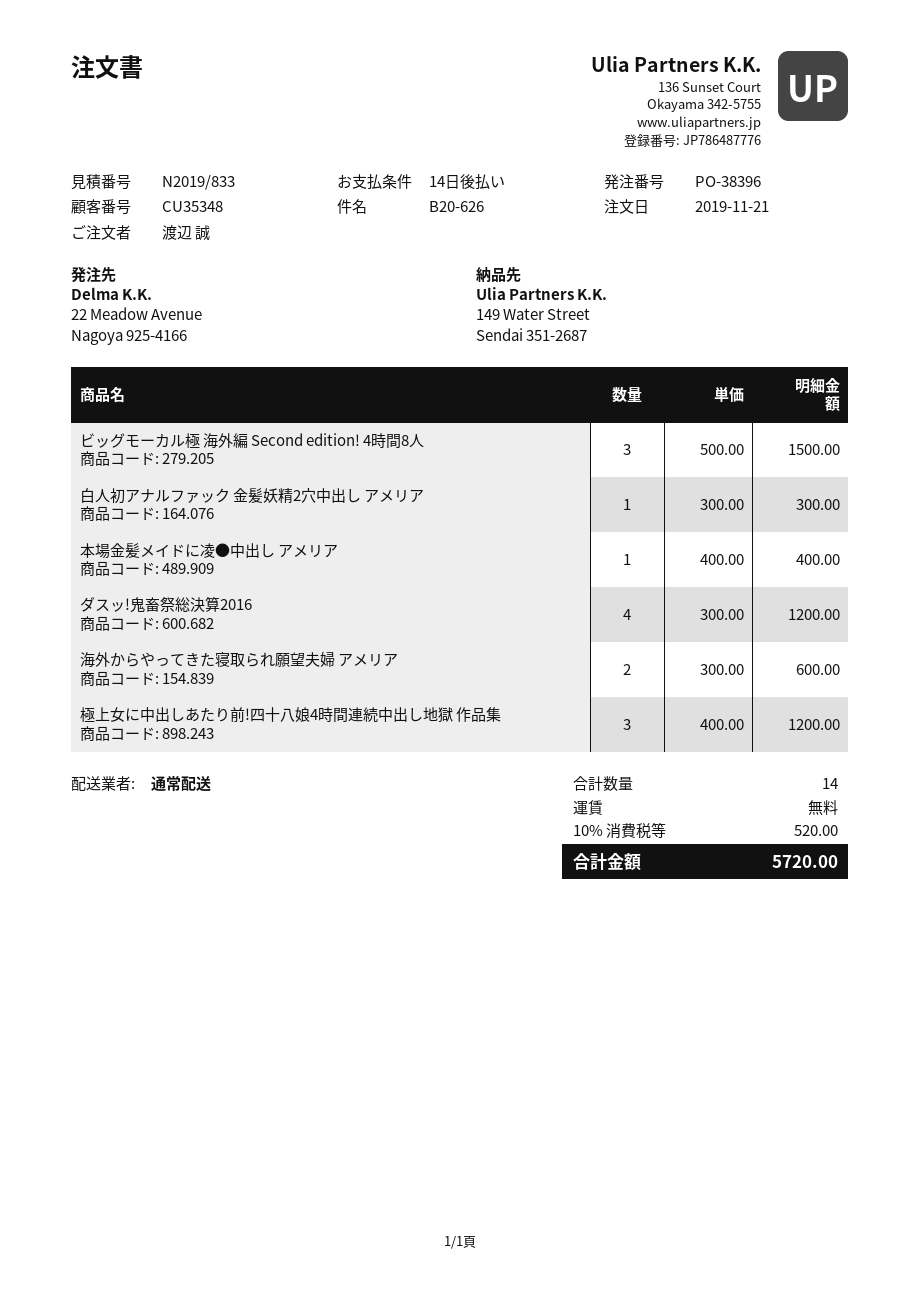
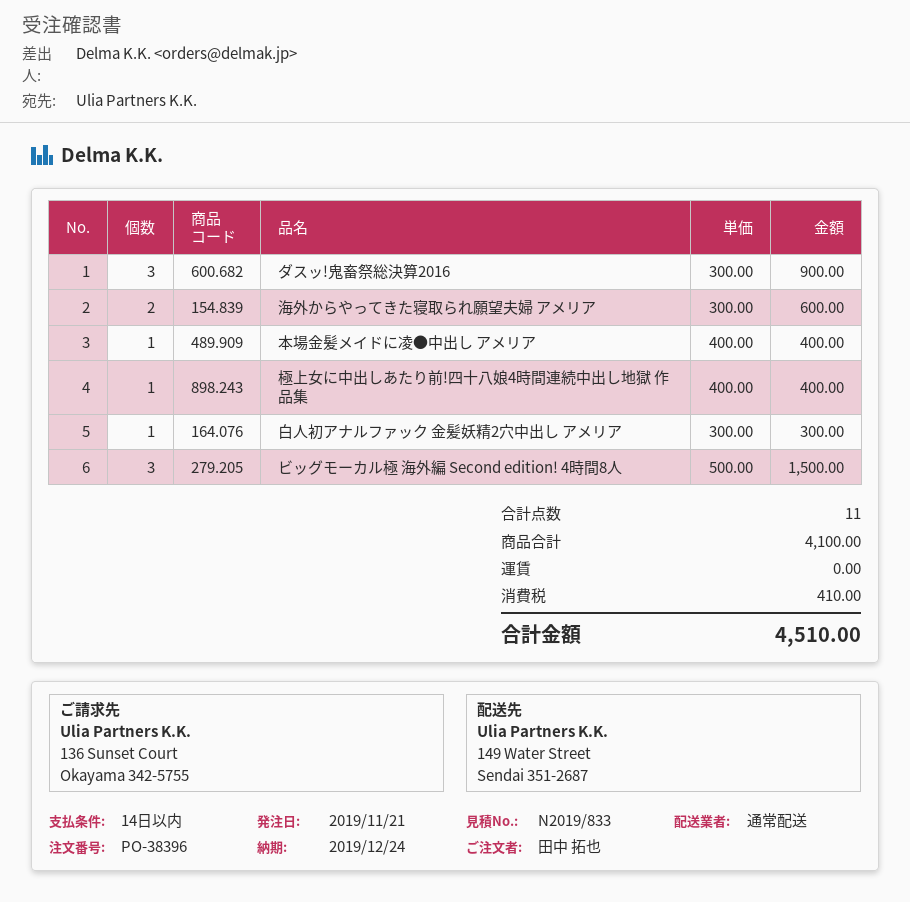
ordered by: 渡辺 誠 -> 田中 拓也
ダスッ!鬼畜祭総決算2016: 4 x 300.00 = 1200.00 -> 3 x 300.00 = 900.00
極上女に中出しあたり前!四十八娘4時間連続中出し地獄 作品集: 3 x 400.00 = 1200.00 -> 1 x 400.00 = 400.00
total quantity: 14 -> 11
tax: 520.00 -> 410.00
total: 5720.00 -> 4510.00

